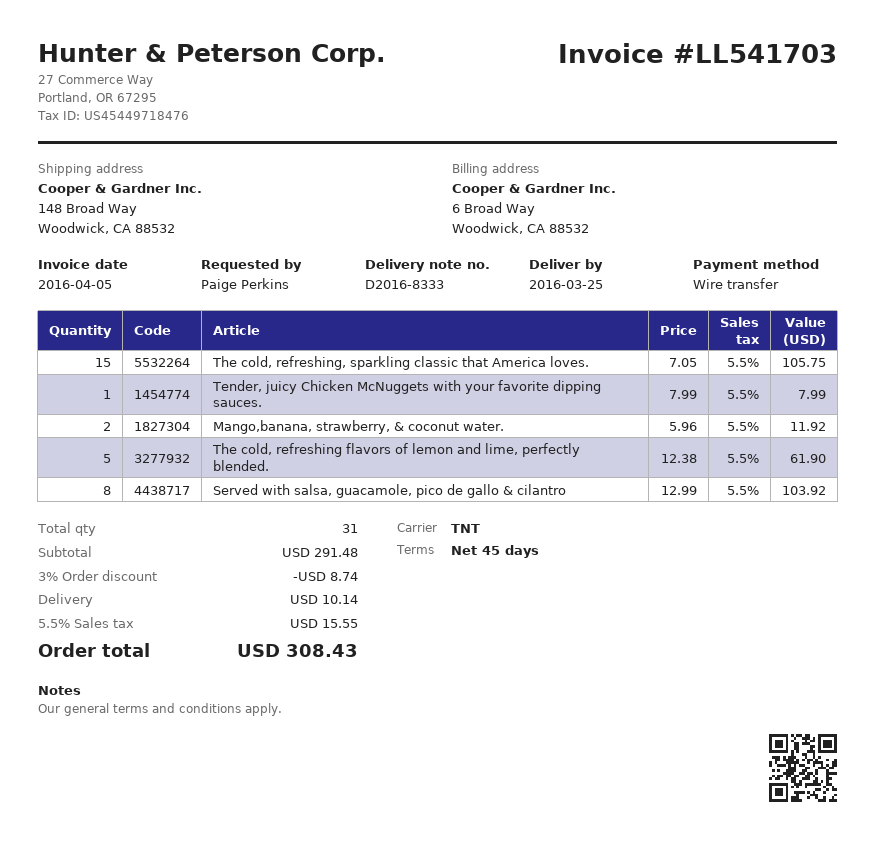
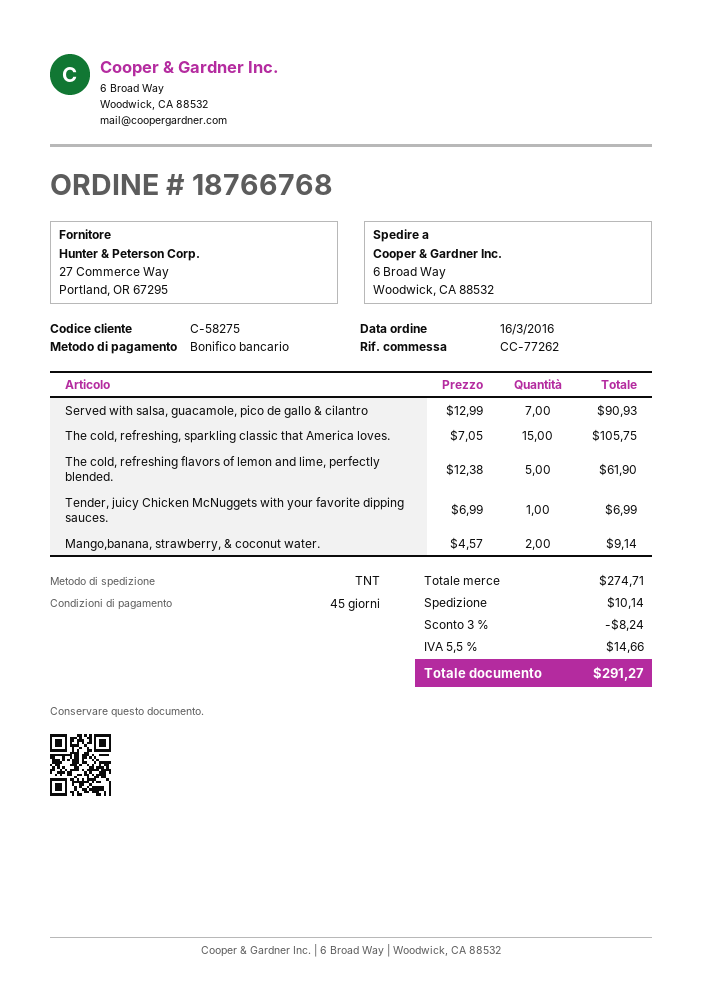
ship to: 148 Broad Way, Woodwick, CA 88532 -> 6 Broad Way, Woodwick, CA 88532
Tender, juicy Chicken McNuggets with your favorite dipping sauces.: 1 x 7.99 = 7.99 -> 1 x 6.99 = 6.99
Mango,banana, strawberry, & coconut water.: 2 x 5.96 = 11.92 -> 2 x 4.57 = 9.14
Served with salsa, guacamole, pico de gallo & cilantro: 8 x 12.99 = 103.92 -> 7 x 12.99 = 90.93
subtotal: 291.48 -> 274.71
discount: 3% = 8.74 -> 3% = 8.24
tax: 5.5% = 15.55 -> 5.5% = 14.66
total: 308.43 -> 291.27

